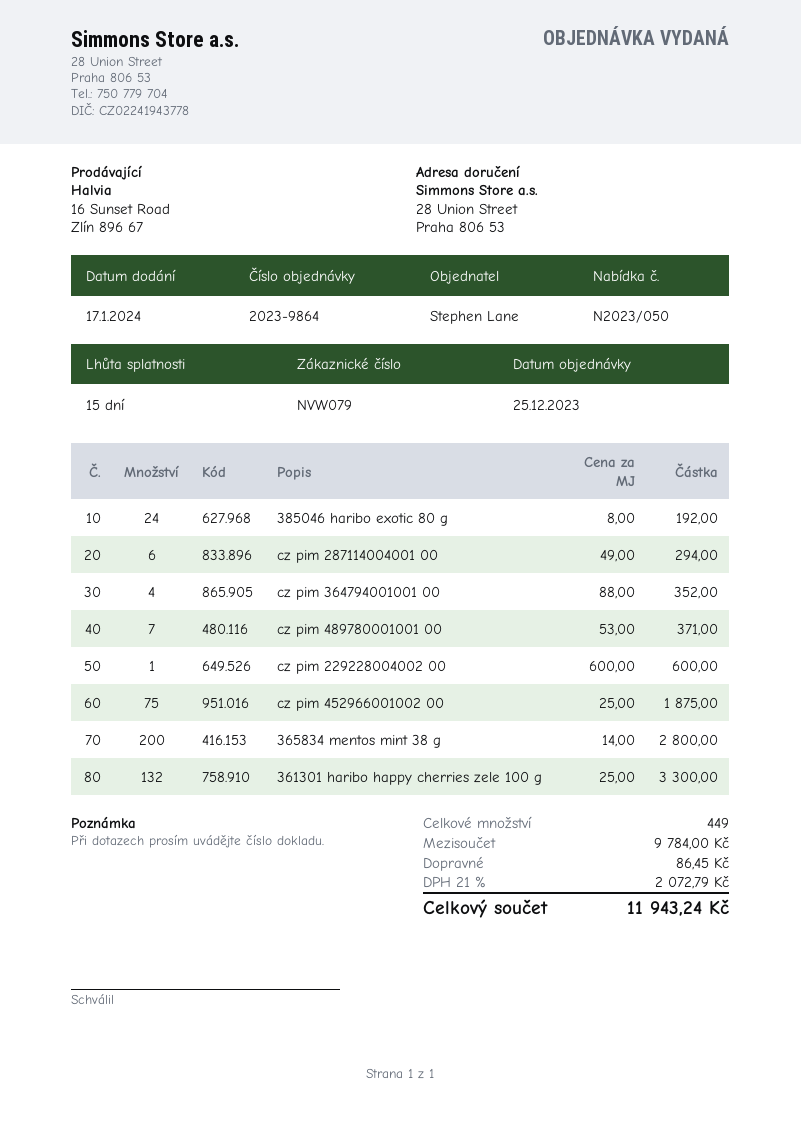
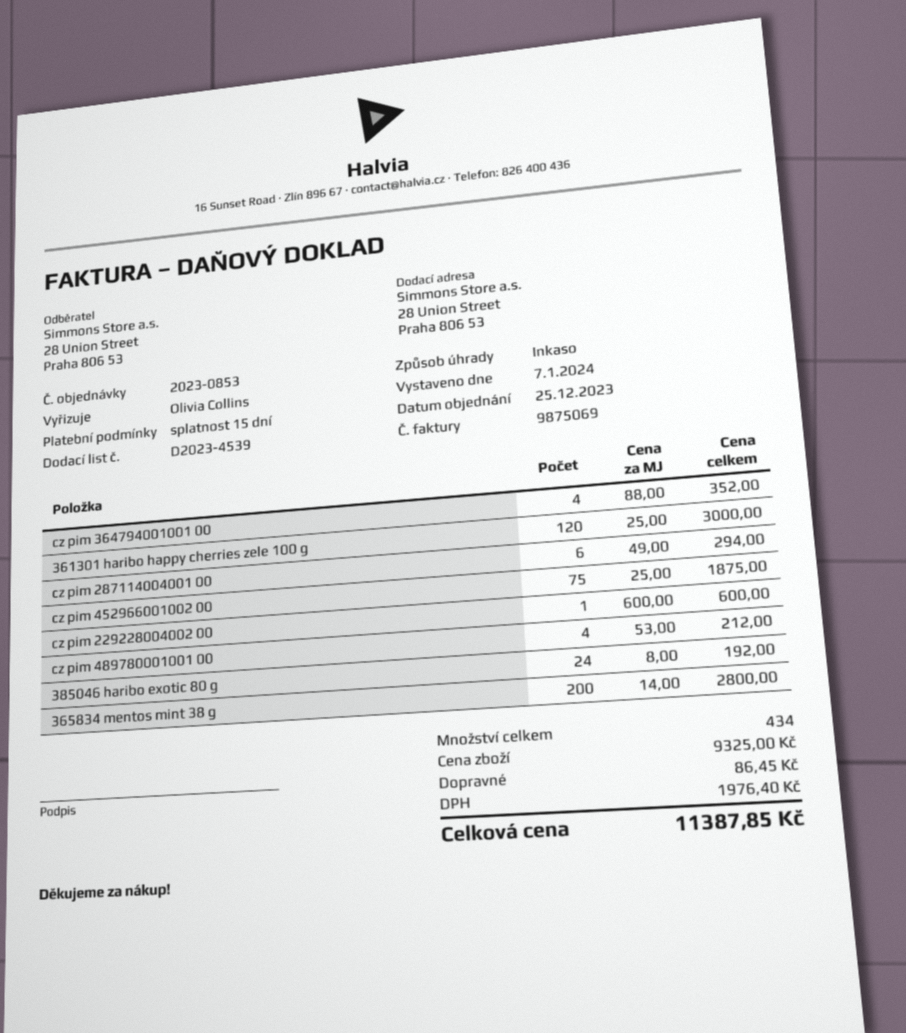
order number: 2023-9864 -> 2023-0853
cz pim 489780001001 00: 7 x 53.00 = 371.00 -> 4 x 53.00 = 212.00
361301 haribo happy cherries zele 100 g: 132 x 25.00 = 3300.00 -> 120 x 25.00 = 3000.00
total quantity: 449 -> 434
subtotal: 9784.00 -> 9325.00
tax: 2072.79 -> 1976.40
total: 11943.24 -> 11387.85

